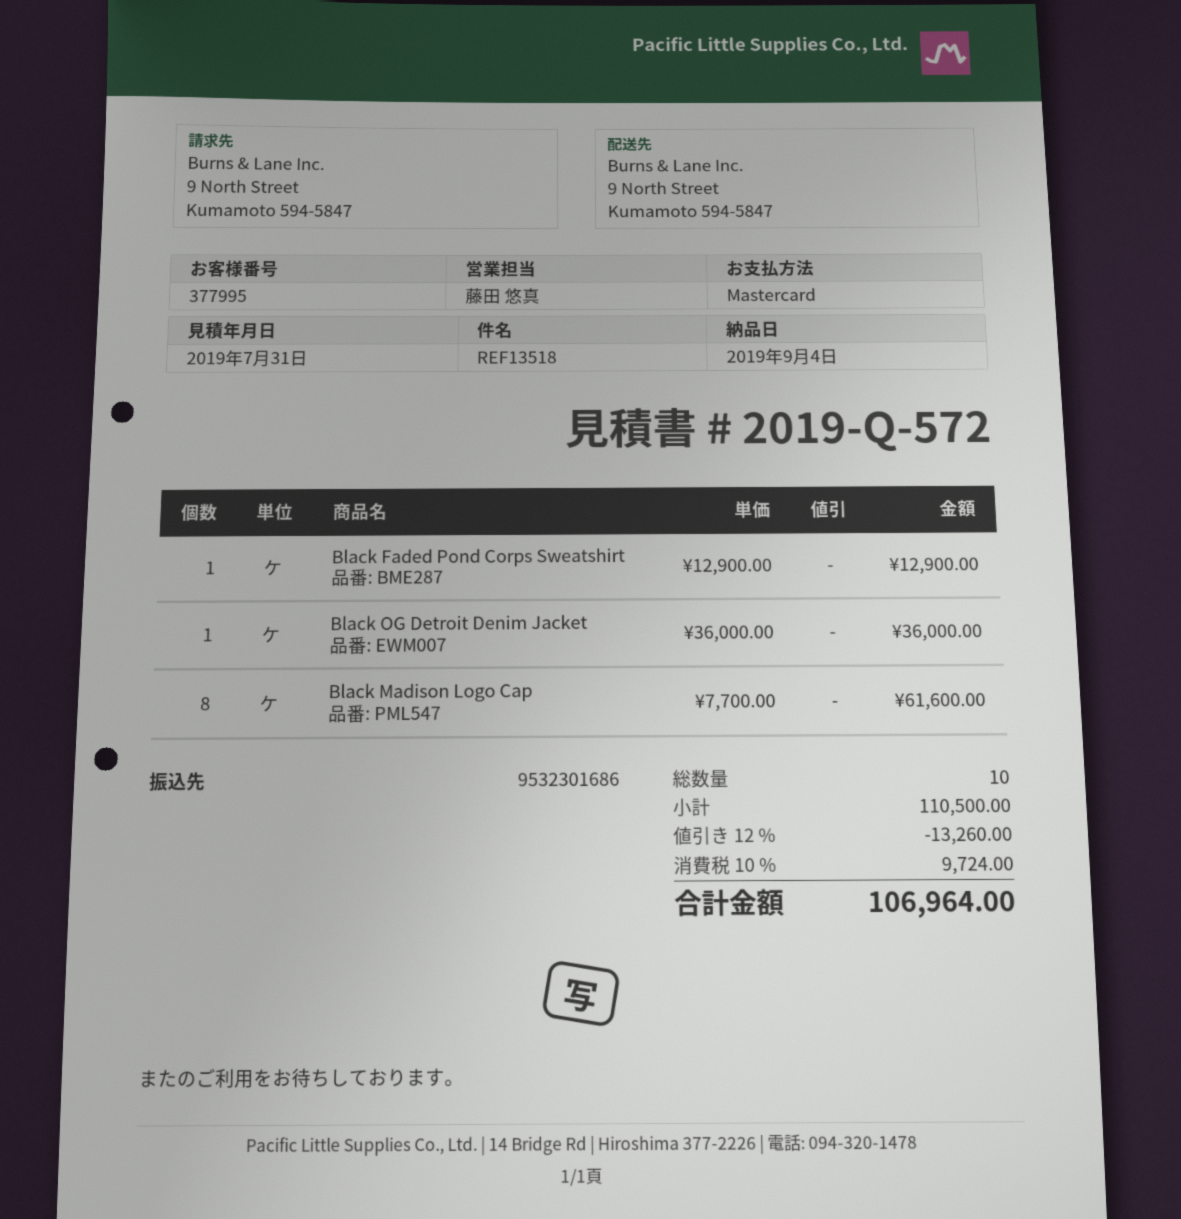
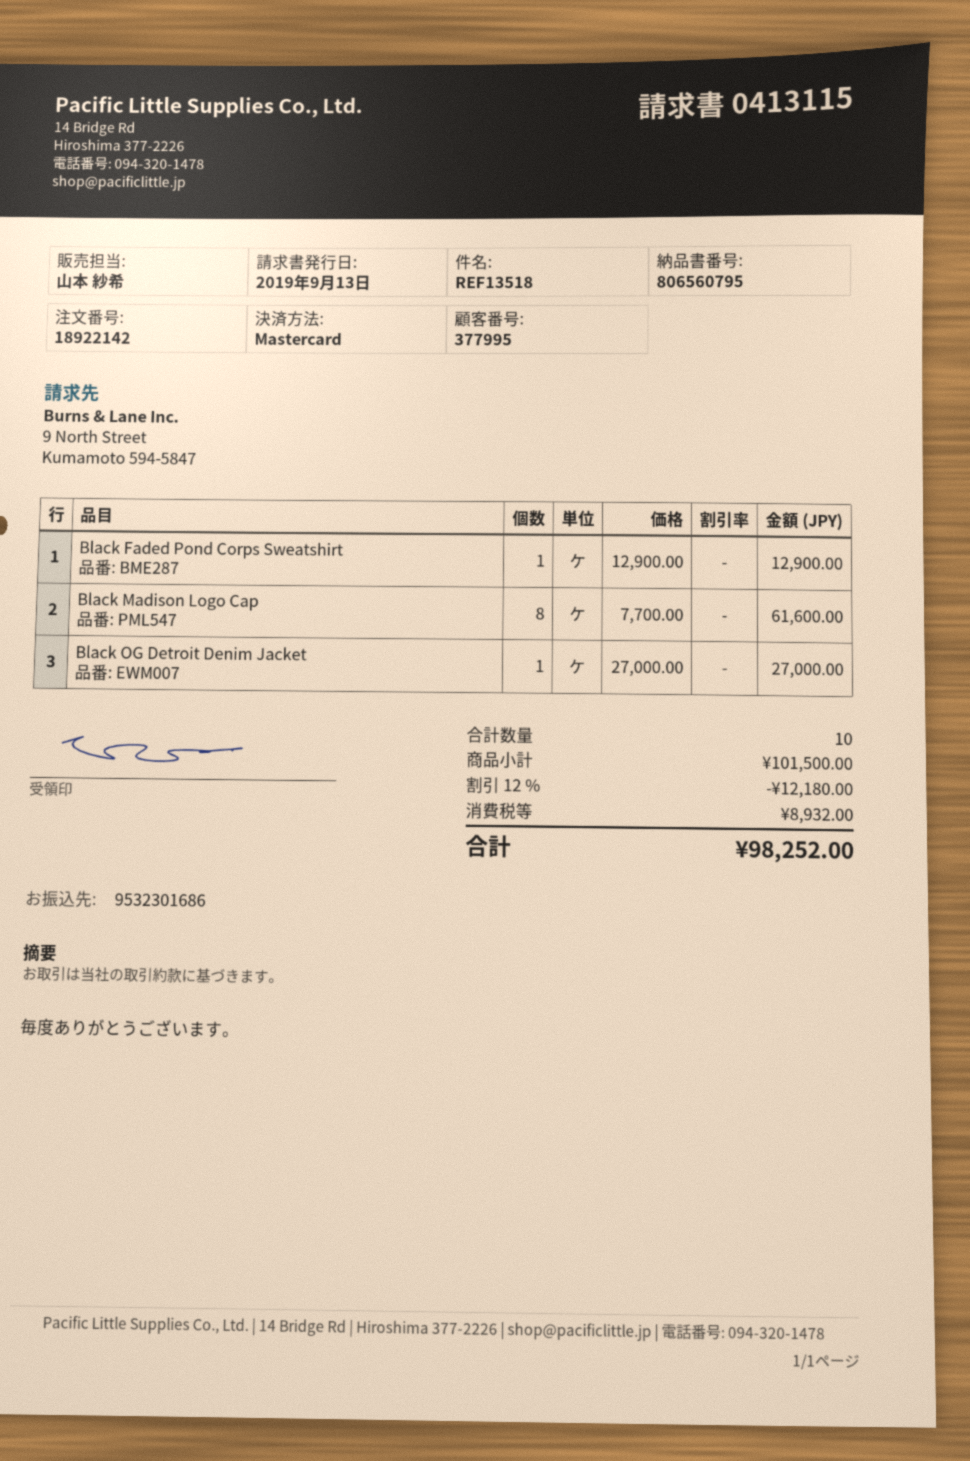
sales rep: 藤田 悠真 -> 山本 紗希
Black OG Detroit Denim Jacket: 1 x 36000.00 = 36000.00 -> 1 x 27000.00 = 27000.00
subtotal: 110500.00 -> 101500.00
discount: 12% = 13260.00 -> 12% = 12180.00
tax: 9724.00 -> 8932.00
total: 106964.00 -> 98252.00

